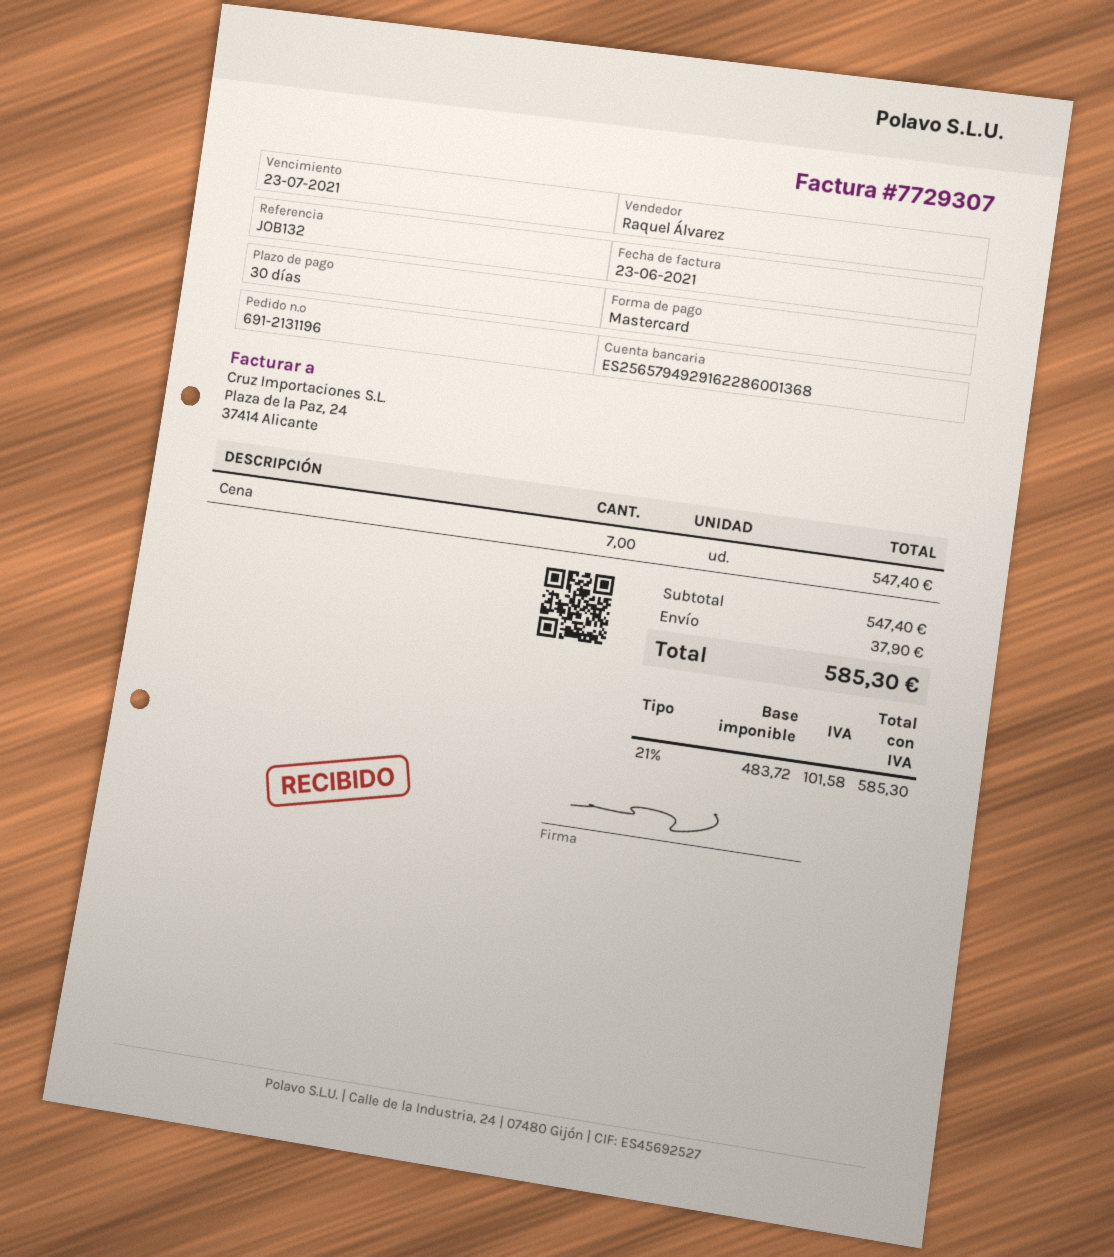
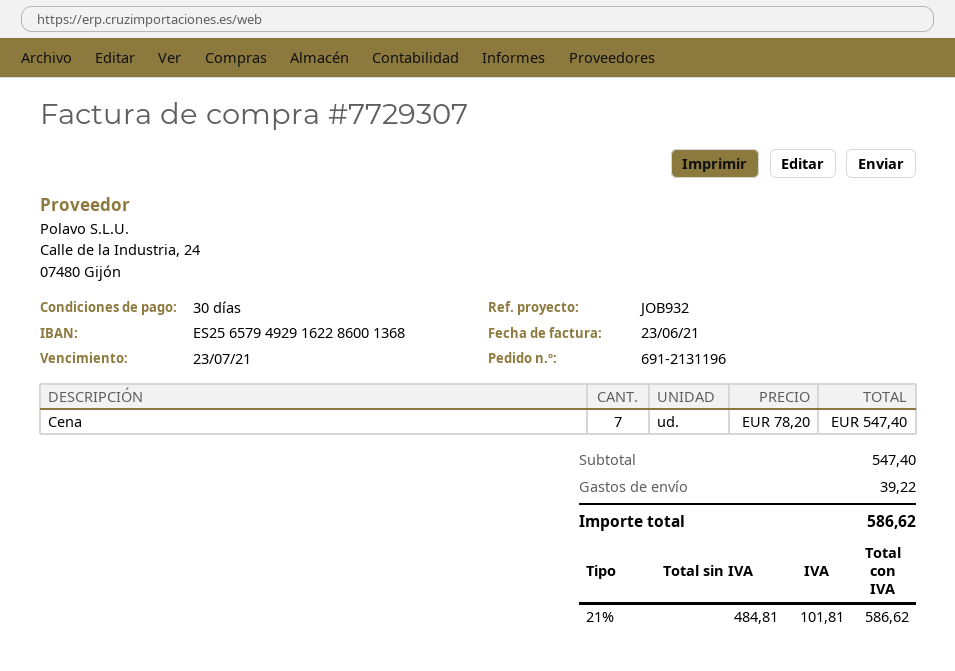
reference: JOB132 -> JOB932
shipping: 37.90 -> 39.22
net: 483.72 -> 484.81
tax: 21% = 101.58 -> 21% = 101.81
total: 585.30 -> 586.62

